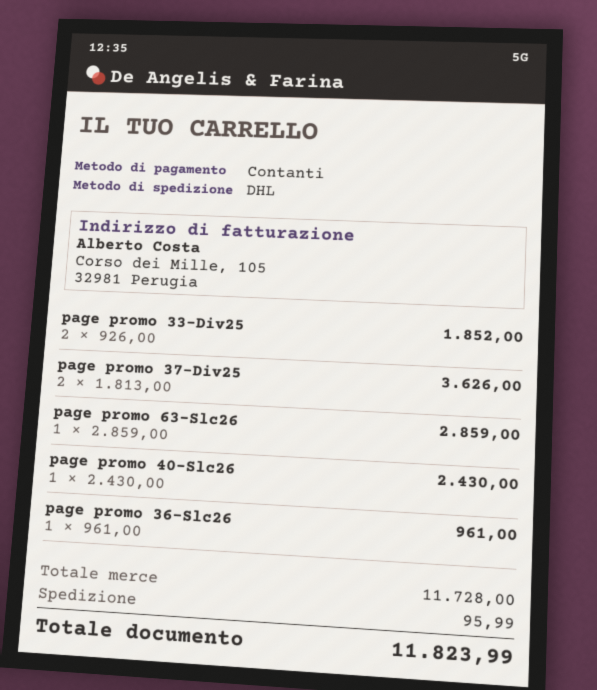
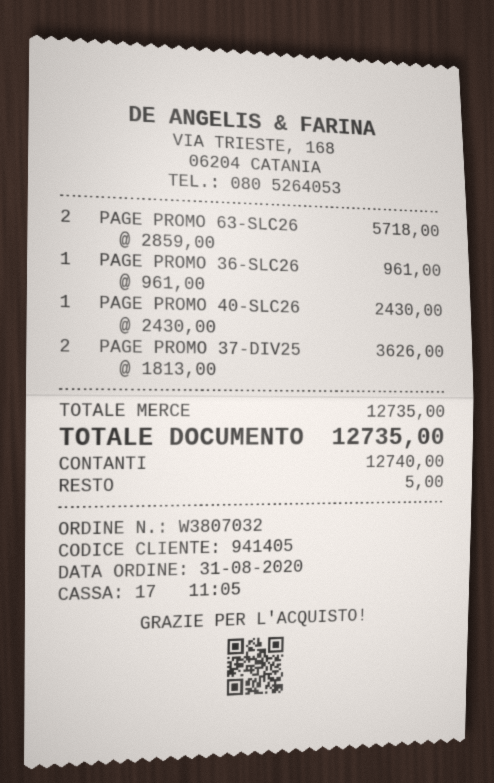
page promo 33-Div25: 2 x 926.00 = 1852.00 -> none
page promo 63-Slc26: 1 x 2859.00 = 2859.00 -> 2 x 2859.00 = 5718.00
subtotal: 11728.00 -> 12735.00
shipping: 95.99 -> none
total: 11823.99 -> 12735.00

